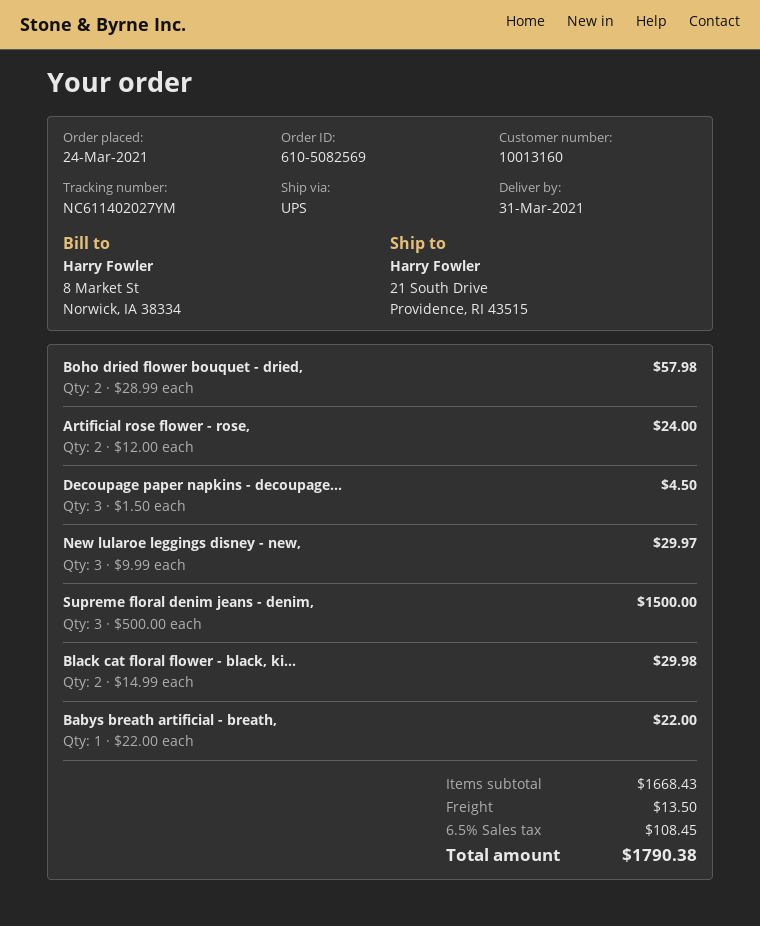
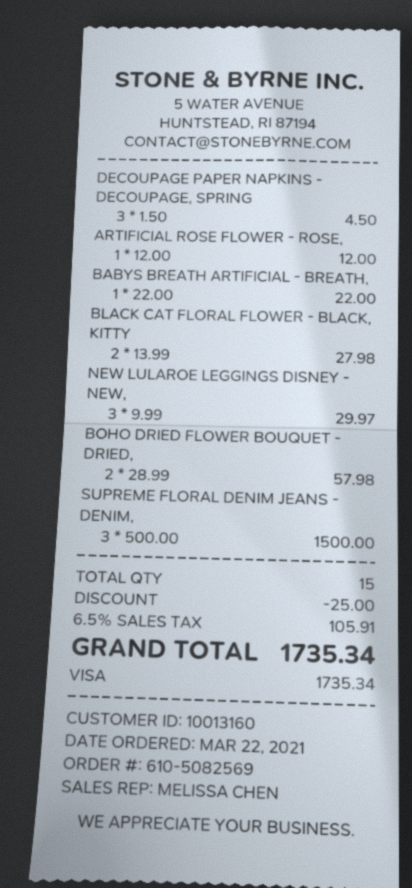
order date: 2021-03-24 -> 2021-03-22
Artificial rose flower - rose,: 2 x 12.00 = 24.00 -> 1 x 12.00 = 12.00
Black cat floral flower - black, ki...: 2 x 14.99 = 29.98 -> 2 x 13.99 = 27.98
discount: none -> 25.00
shipping: 13.50 -> none
tax: 6.5% = 108.45 -> 6.5% = 105.91
total: 1790.38 -> 1735.34

